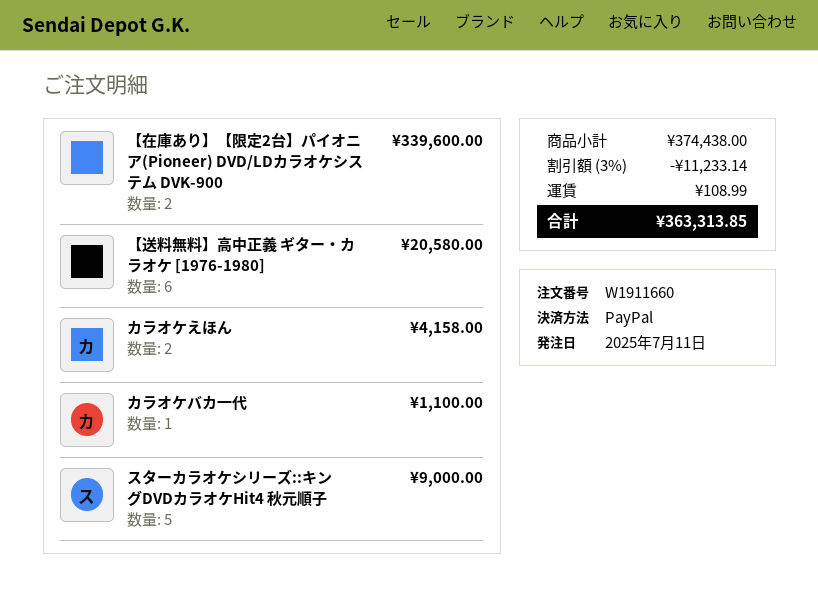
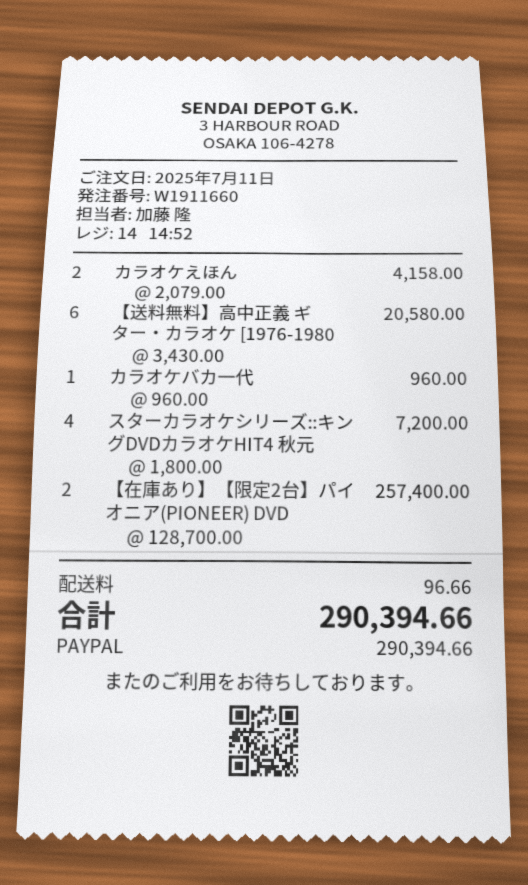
【在庫あり】【限定2台】パイオニア(Pioneer) DVD/LDカラオケシステム DVK-900: 2 for 339600.00 -> 2 for 257400.00
カラオケバカ一代: 1 for 1100.00 -> 1 for 960.00
スターカラオケシリーズ::キングDVDカラオケHit4 秋元順子: 5 for 9000.00 -> 4 for 7200.00
discount: 3% = 11233.14 -> none
shipping: 108.99 -> 96.66
total: 363313.85 -> 290394.66

